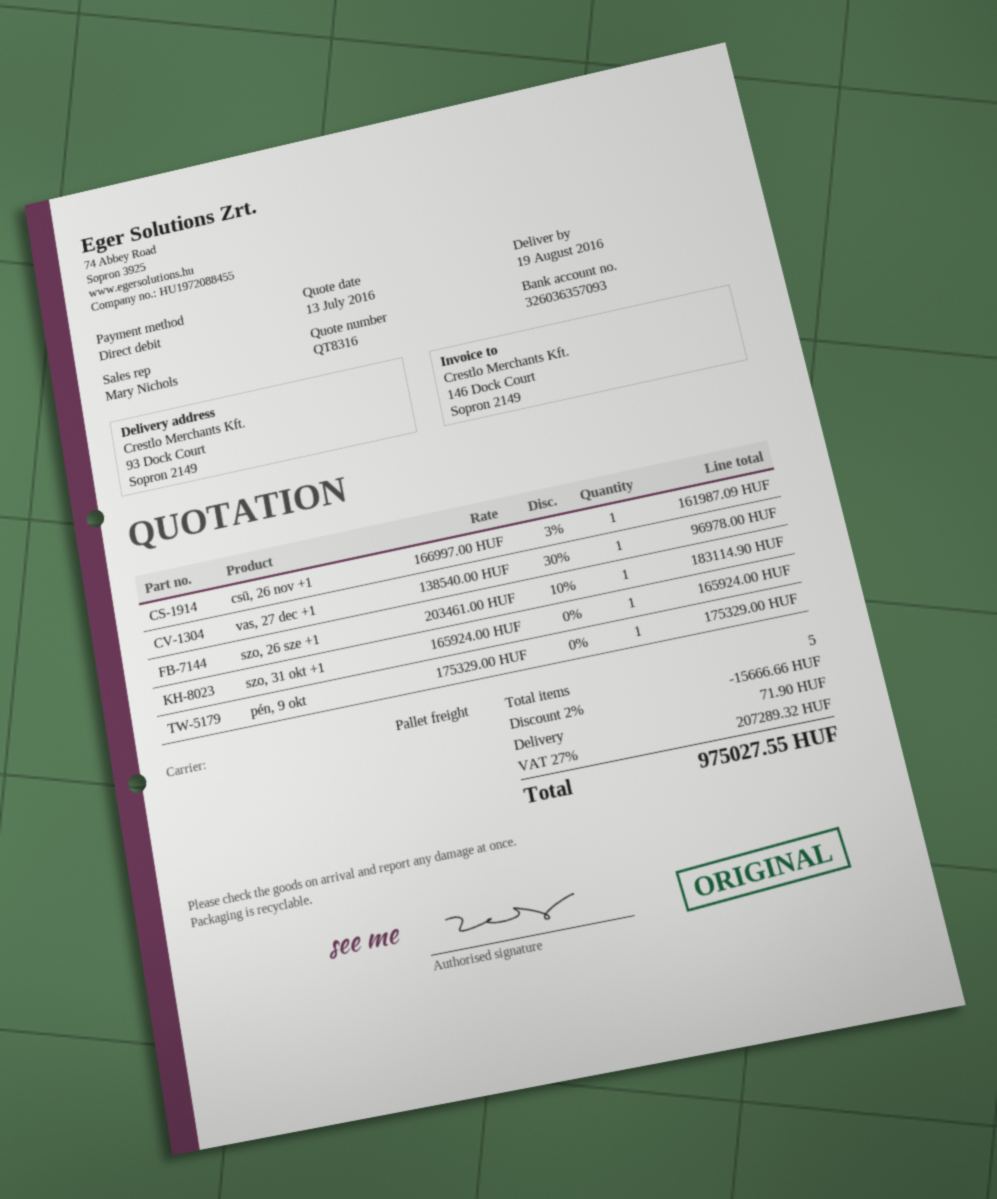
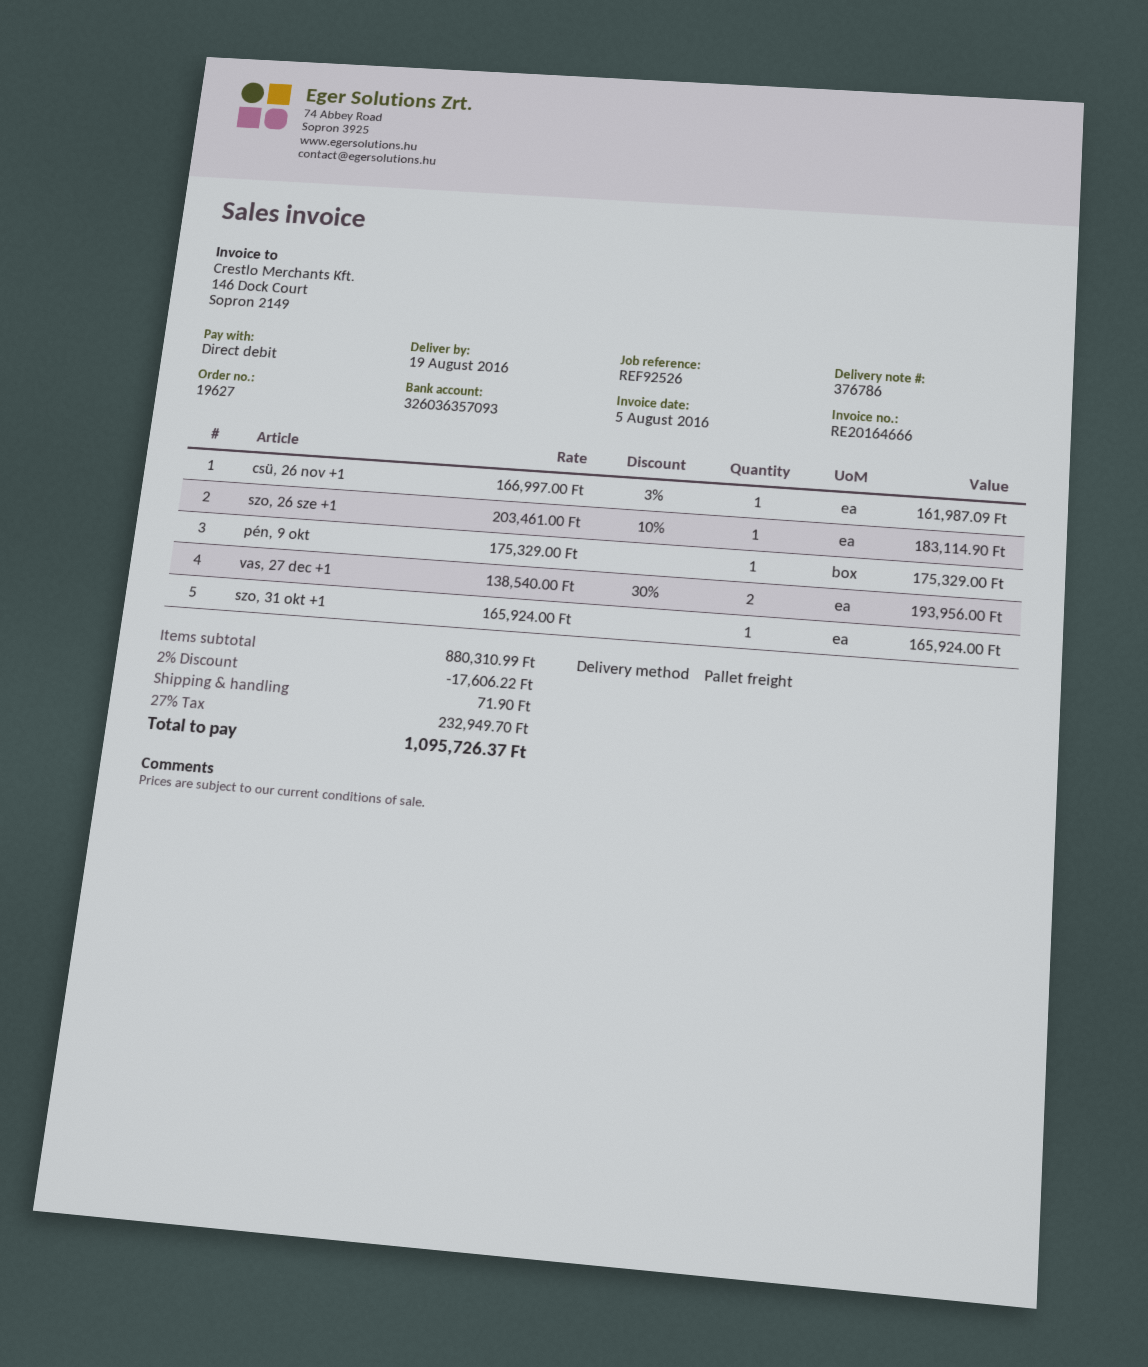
vas, 27 dec +1: 1 x 138540.00 - 30% = 96978.00 -> 2 x 138540.00 - 30% = 193956.00
discount: 2% = 15666.66 -> 2% = 17606.22
tax: 27% = 207289.32 -> 27% = 232949.70
total: 975027.55 -> 1095726.37

